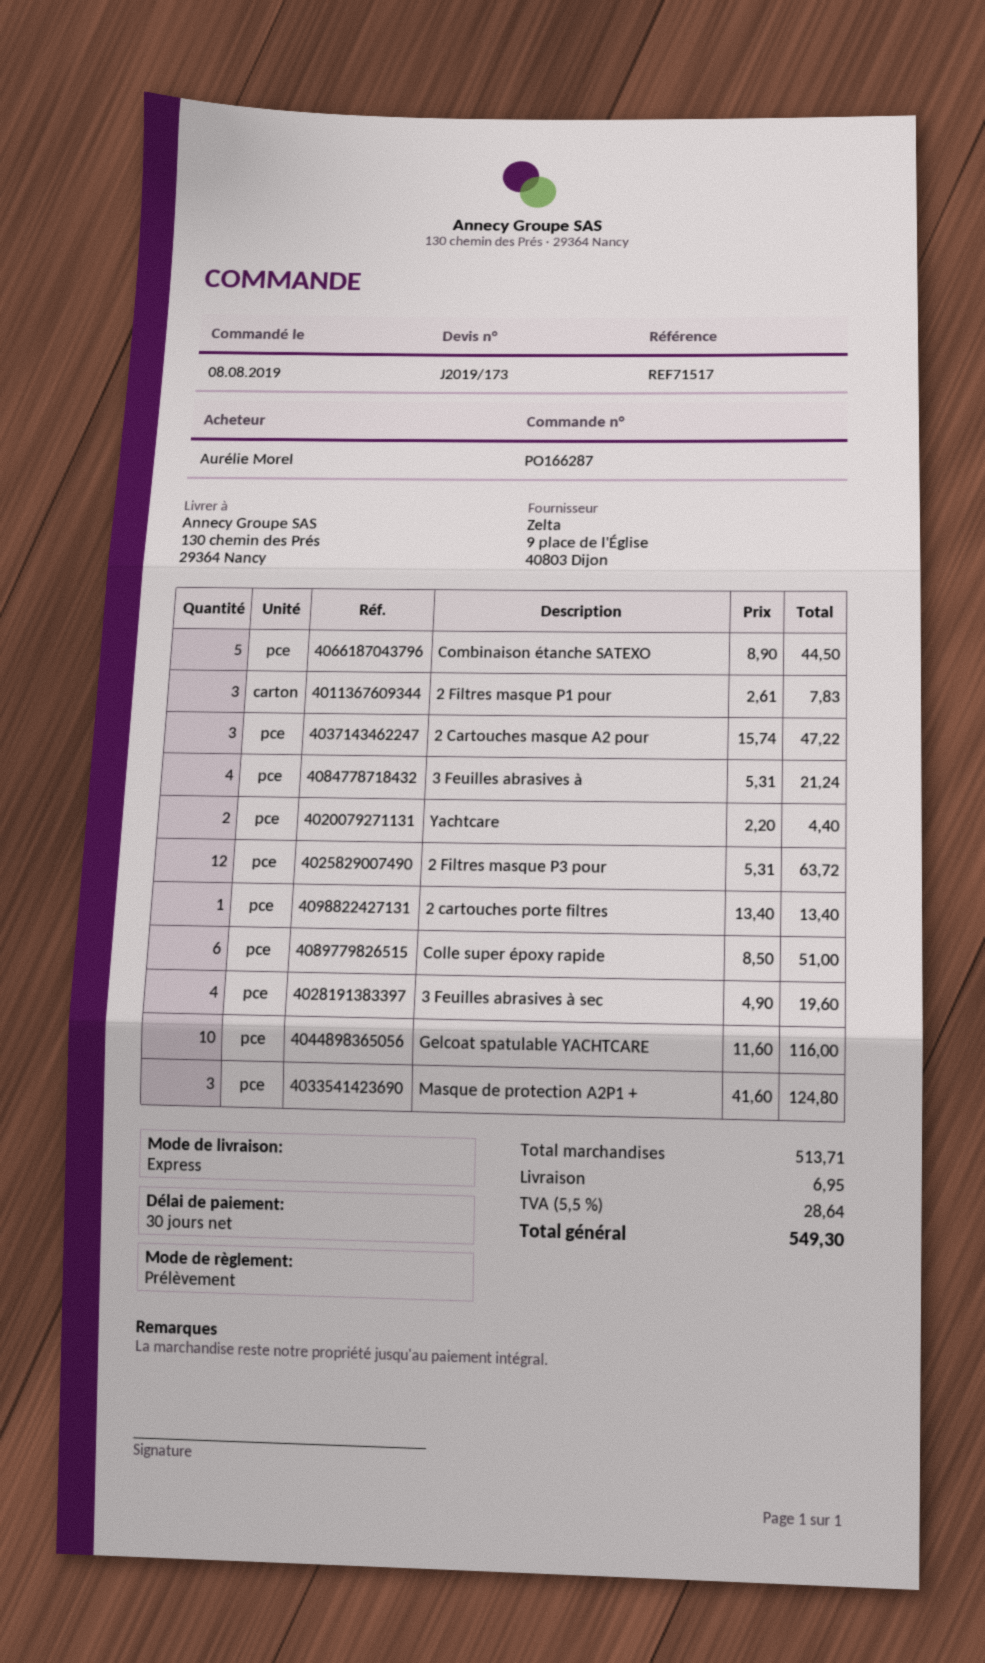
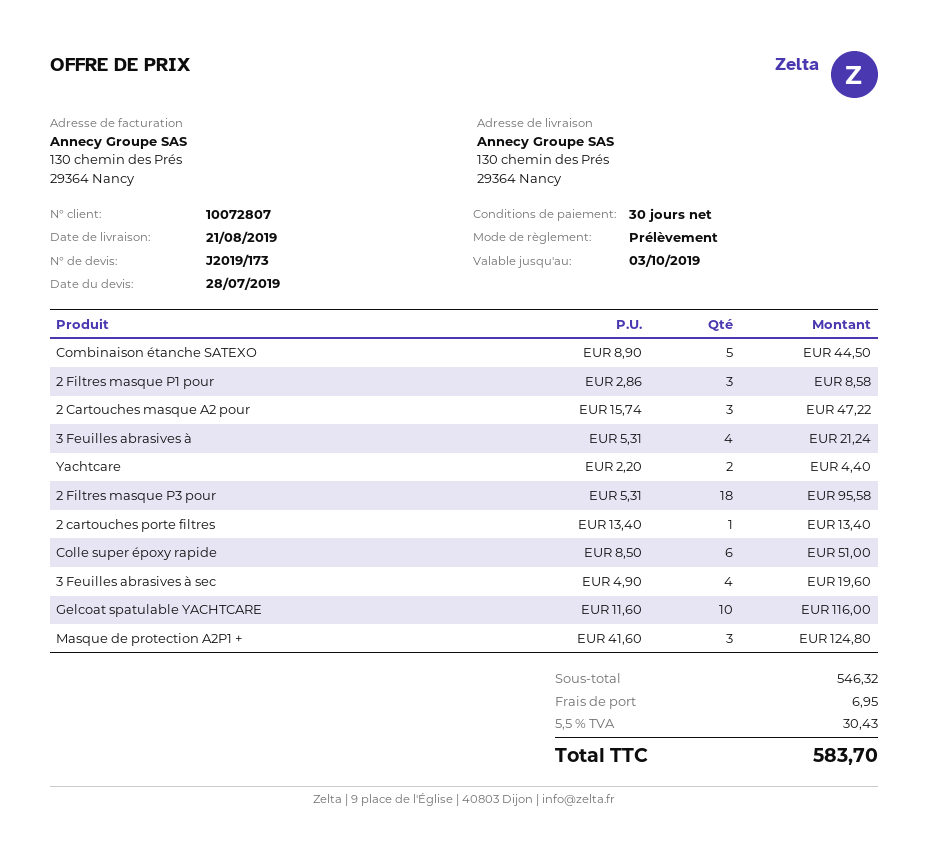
2 Filtres masque P1 pour: 3 x 2.61 = 7.83 -> 3 x 2.86 = 8.58
2 Filtres masque P3 pour: 12 x 5.31 = 63.72 -> 18 x 5.31 = 95.58
subtotal: 513.71 -> 546.32
tax: 5.5% = 28.64 -> 5.5% = 30.43
total: 549.30 -> 583.70

